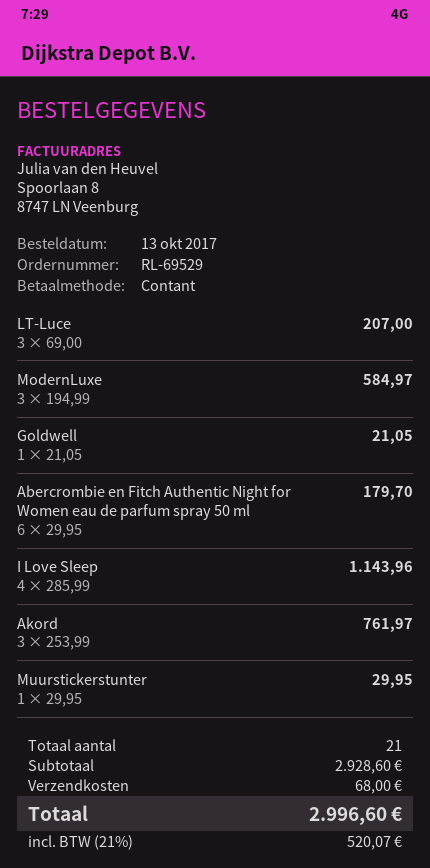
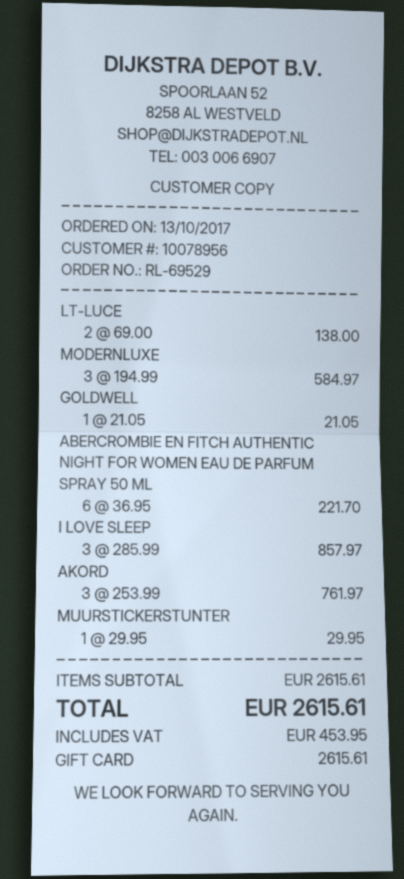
payment method: cash -> gift card
LT-Luce: 3 x 69.00 = 207.00 -> 2 x 69.00 = 138.00
Abercrombie en Fitch Authentic Night for Women eau de parfum spray 50 ml: 6 x 29.95 = 179.70 -> 6 x 36.95 = 221.70
I Love Sleep: 4 x 285.99 = 1143.96 -> 3 x 285.99 = 857.97
subtotal: 2928.60 -> 2615.61
shipping: 68.00 -> none
tax: 520.07 -> 453.95
total: 2996.60 -> 2615.61

